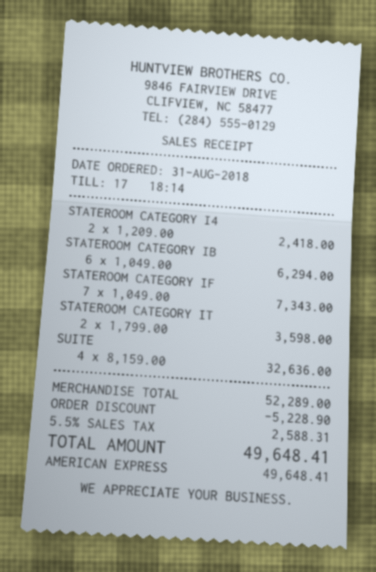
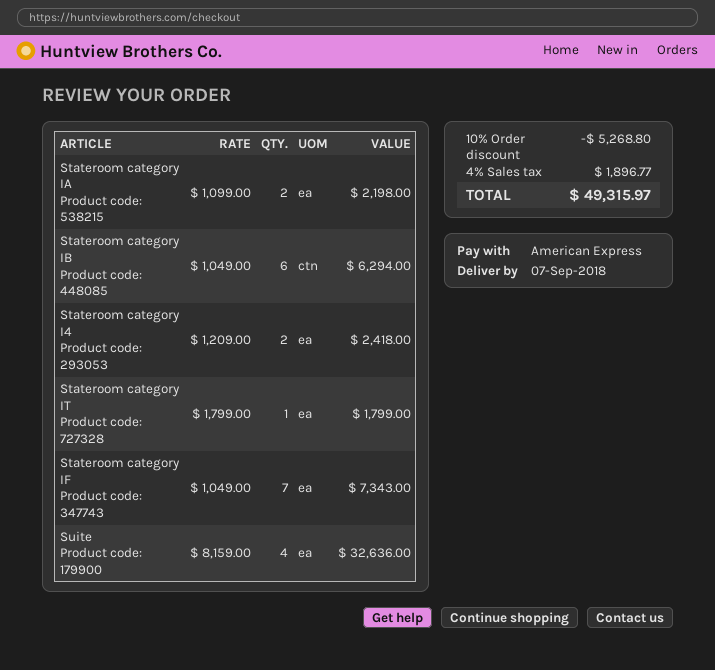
STATEROOM CATEGORY IT: 2 x 1799.00 = 3598.00 -> 1 x 1799.00 = 1799.00
Stateroom category IA: none -> 2 x 1099.00 = 2198.00
discount: 5228.90 -> 5268.80
tax: 5.5% = 2588.31 -> 4% = 1896.77
total: 49648.41 -> 49315.97

